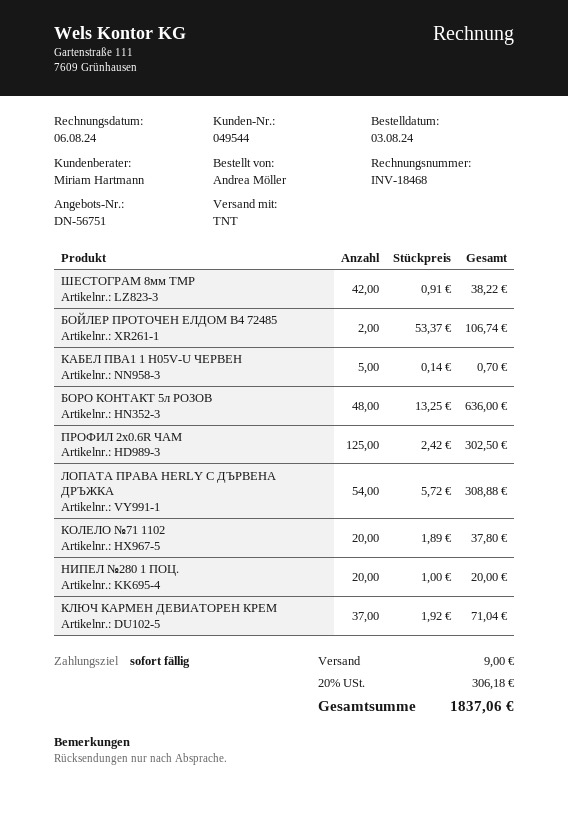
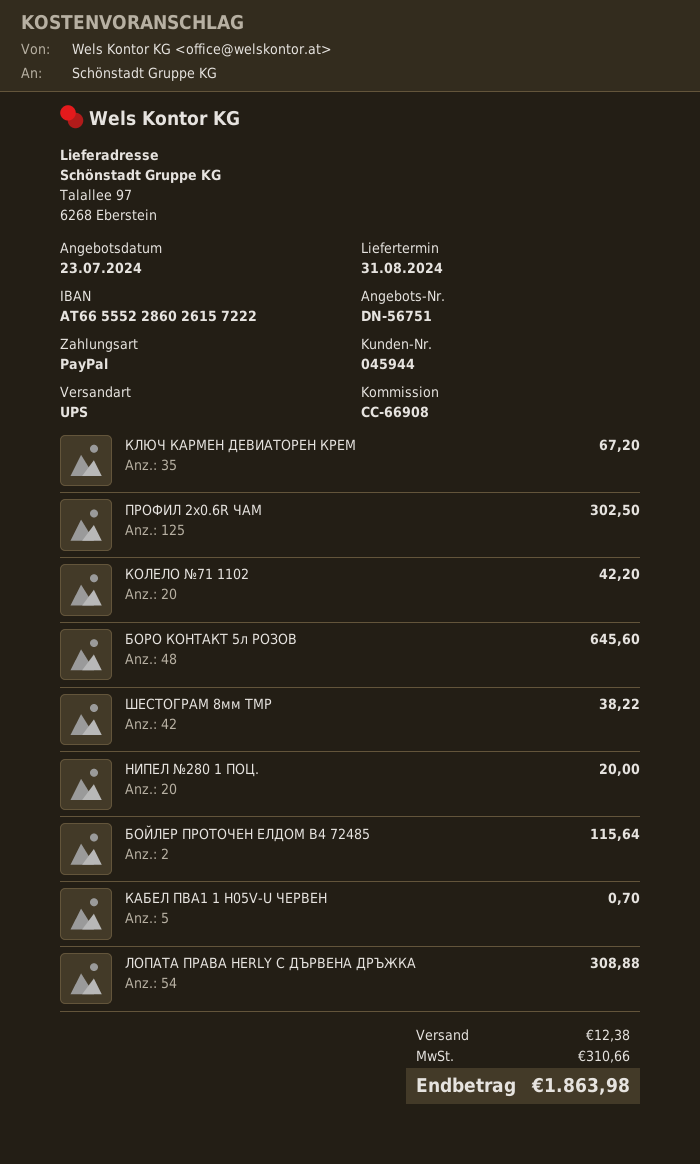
customer number: 049544 -> 045944
shipping method: TNT -> UPS
БОЙЛЕР ПРОТОЧЕН ЕЛДОМ B4 72485: 2 for 106.74 -> 2 for 115.64
БОРО КОНТАКТ 5л РОЗОВ: 48 for 636.00 -> 48 for 645.60
КОЛЕЛО №71 1102: 20 for 37.80 -> 20 for 42.20
КЛЮЧ КАРМЕН ДЕВИАТОРЕН КРЕМ: 37 for 71.04 -> 35 for 67.20
shipping: 9.00 -> 12.38
tax: 306.18 -> 310.66
total: 1837.06 -> 1863.98

